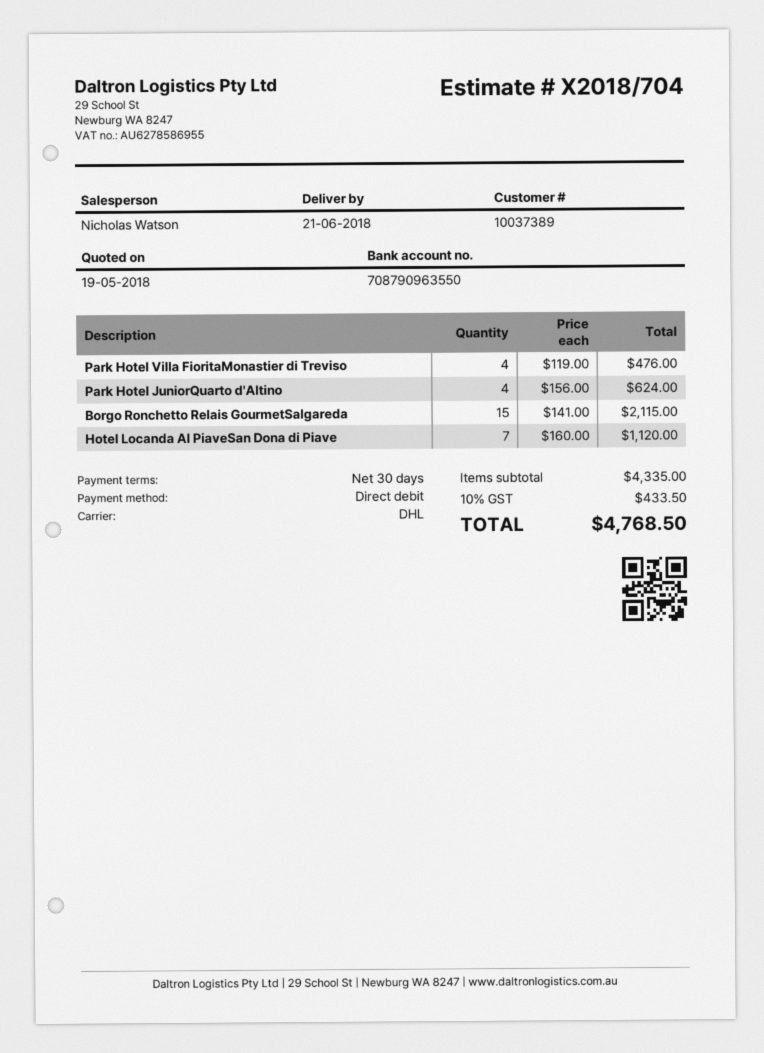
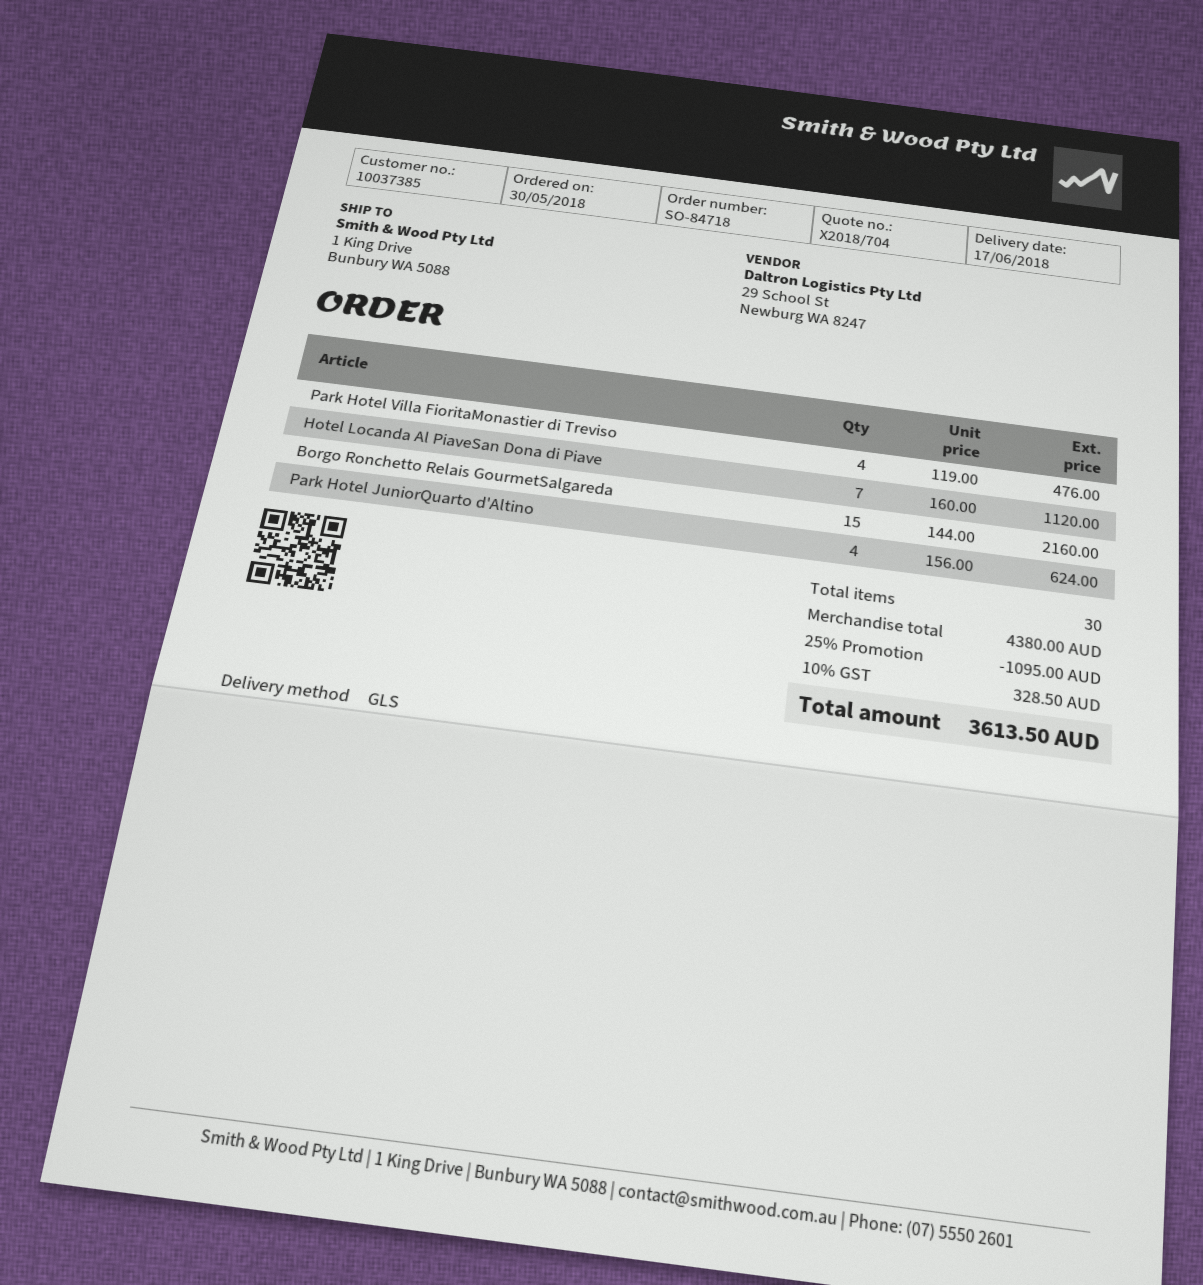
delivery date: 2018-06-21 -> 2018-06-17
customer number: 10037389 -> 10037385
shipping method: DHL -> GLS
Borgo Ronchetto Relais GourmetSalgareda: 15 x 141.00 = 2115.00 -> 15 x 144.00 = 2160.00
subtotal: 4335.00 -> 4380.00
discount: none -> 25% = 1095.00
tax: 10% = 433.50 -> 10% = 328.50
total: 4768.50 -> 3613.50

